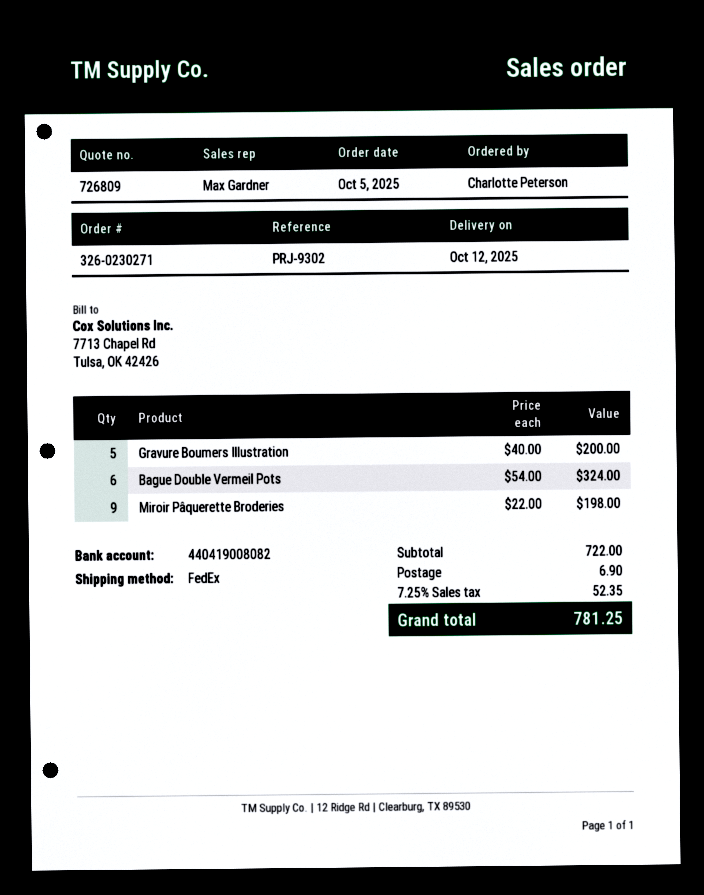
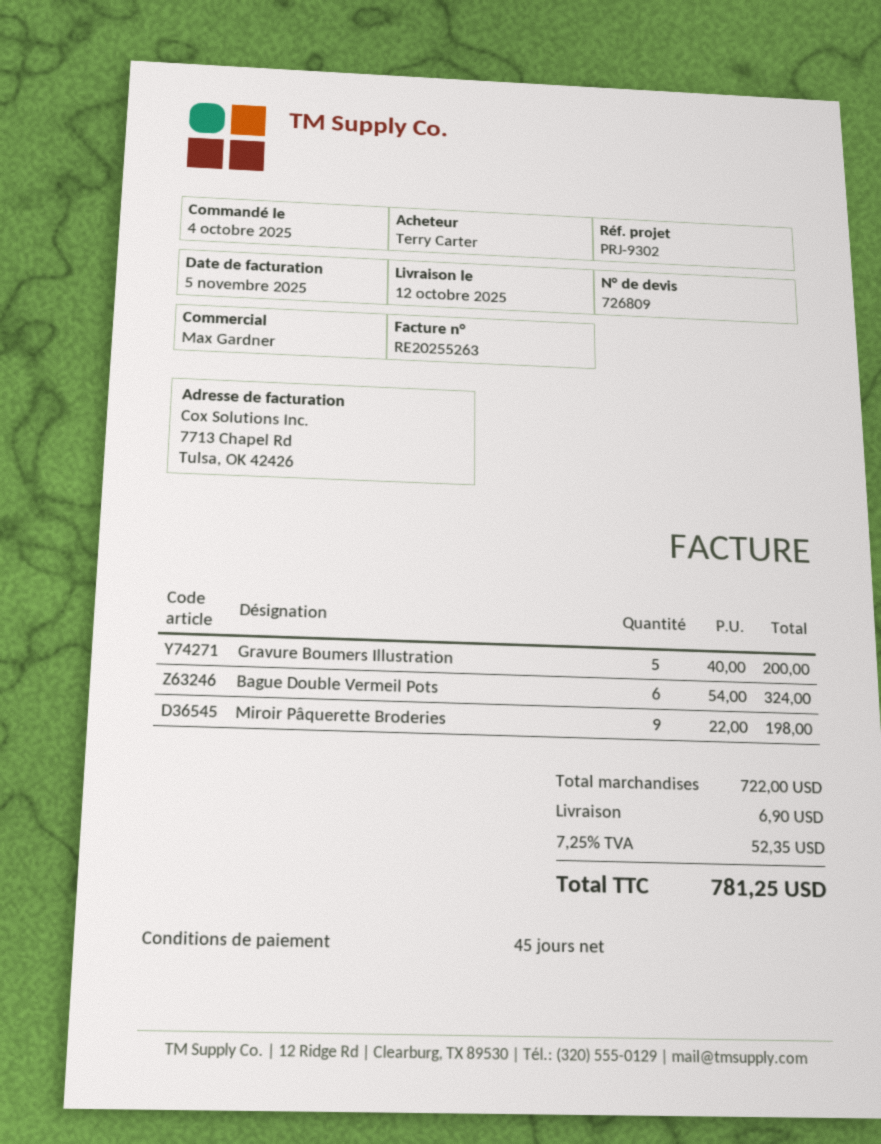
order date: 2025-10-05 -> 2025-10-04
ordered by: Charlotte Peterson -> Terry Carter

